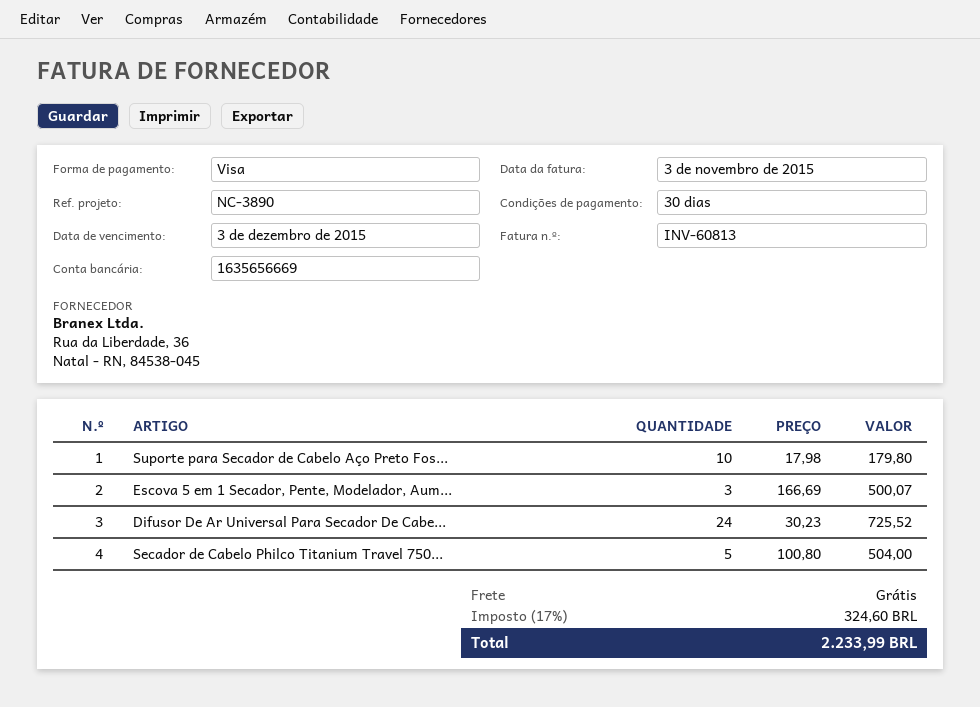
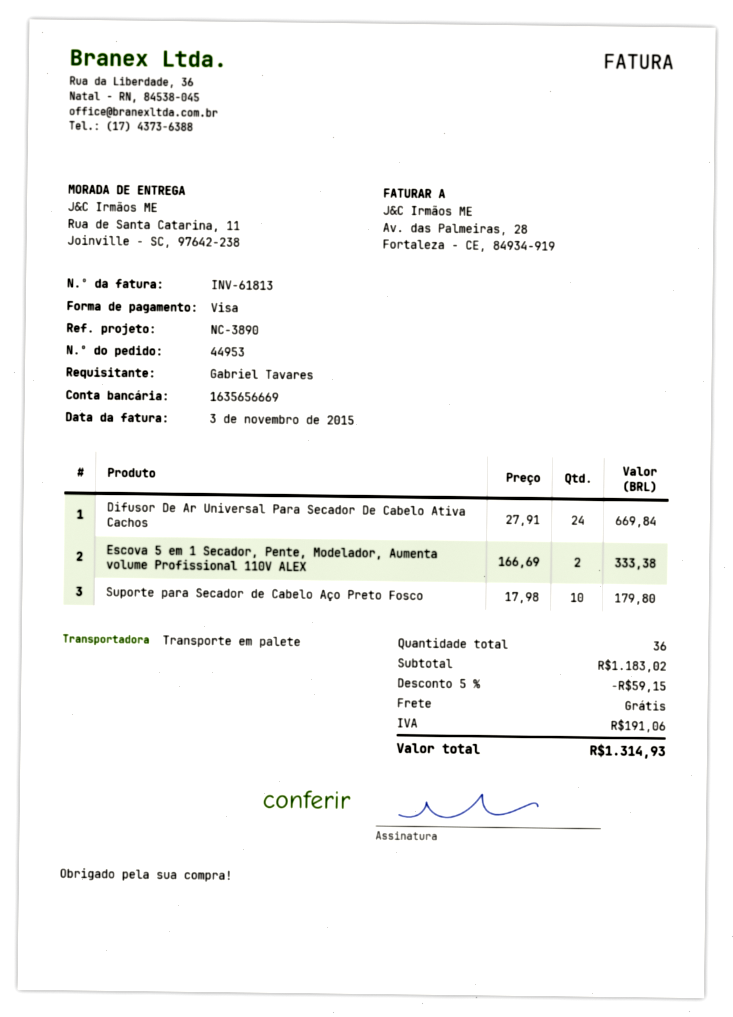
invoice number: INV-60813 -> INV-61813
Escova 5 em 1 Secador, Pente, Modelador, Aum...: 3 x 166.69 = 500.07 -> 2 x 166.69 = 333.38
Difusor De Ar Universal Para Secador De Cabe...: 24 x 30.23 = 725.52 -> 24 x 27.91 = 669.84
Secador de Cabelo Philco Titanium Travel 750...: 5 x 100.80 = 504.00 -> none
discount: none -> 5% = 59.15
tax: 324.60 -> 191.06
total: 2233.99 -> 1314.93

